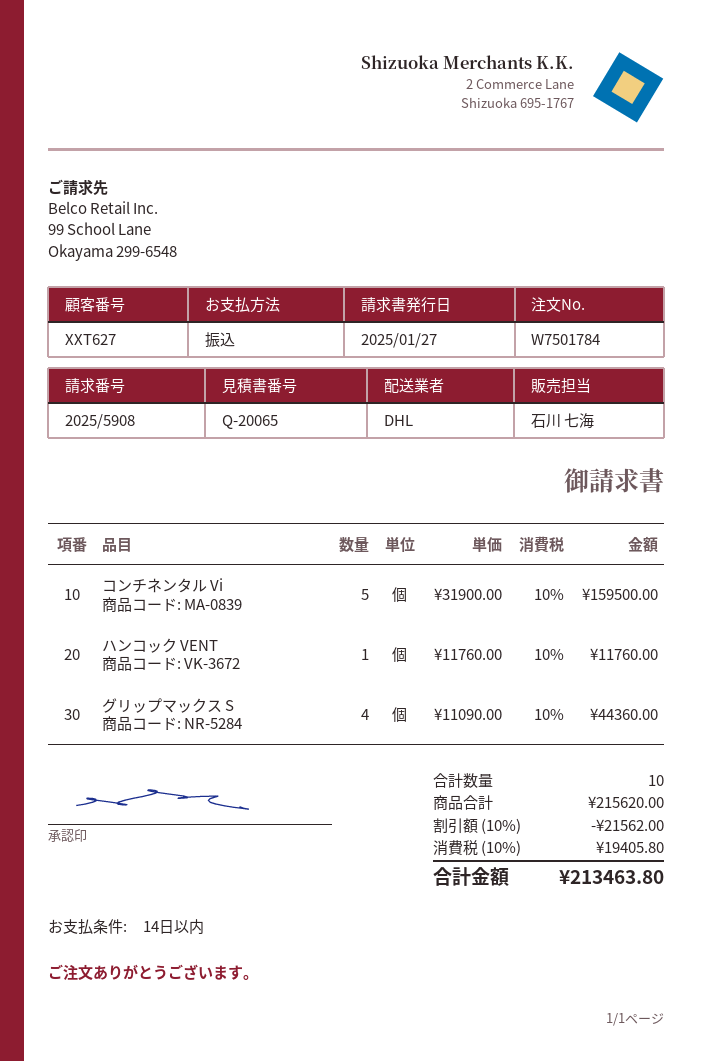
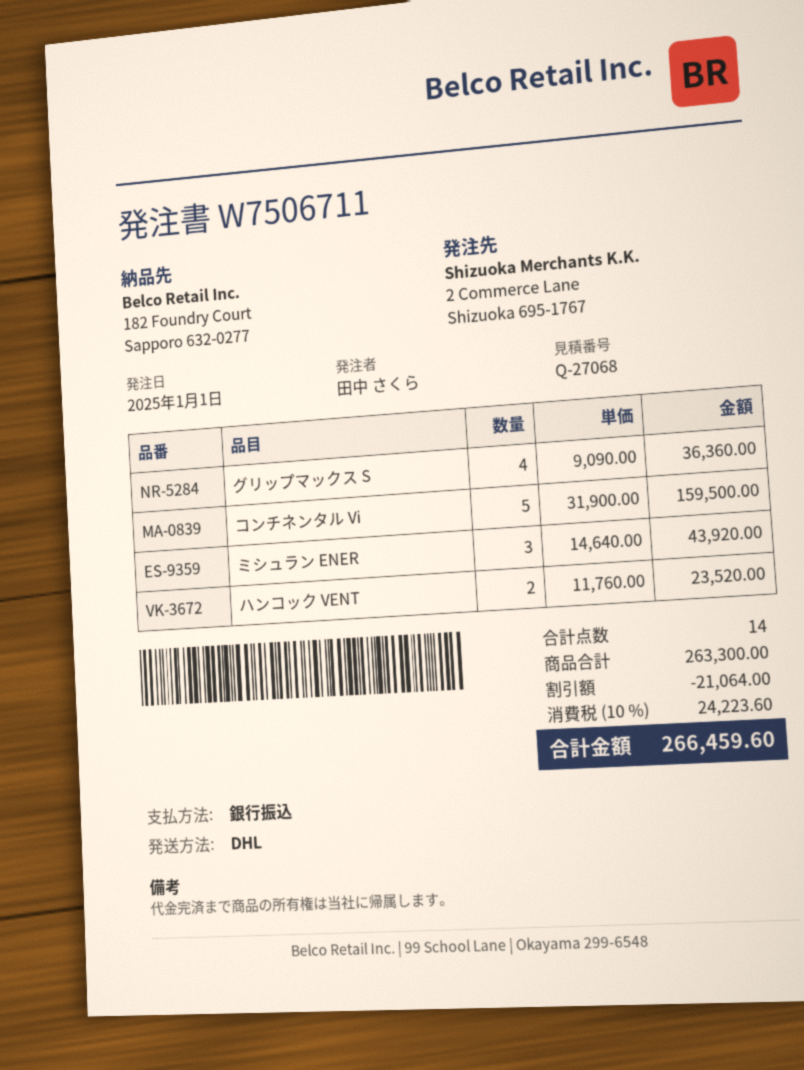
quote number: Q-20065 -> Q-27068
order number: W7501784 -> W7506711
ハンコック VENT: 1 x 11760.00 = 11760.00 -> 2 x 11760.00 = 23520.00
グリップマックス S: 4 x 11090.00 = 44360.00 -> 4 x 9090.00 = 36360.00
ミシュラン ENER: none -> 3 x 14640.00 = 43920.00
total quantity: 10 -> 14
subtotal: 215620.00 -> 263300.00
discount: 21562.00 -> 21064.00
tax: 10% = 19405.80 -> 10% = 24223.60
total: 213463.80 -> 266459.60

